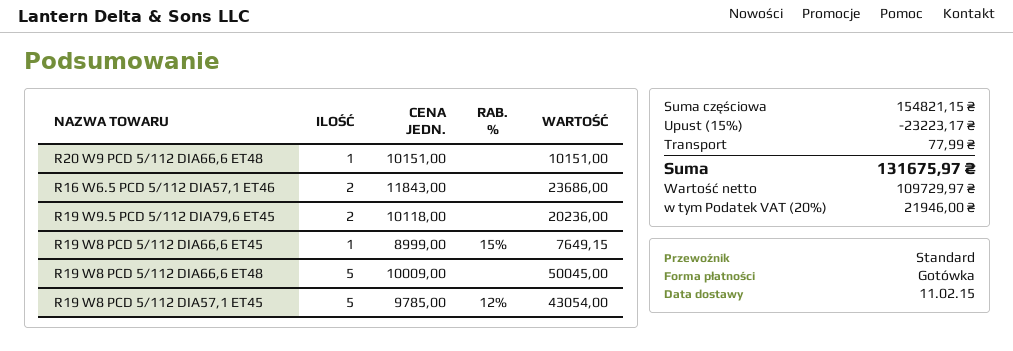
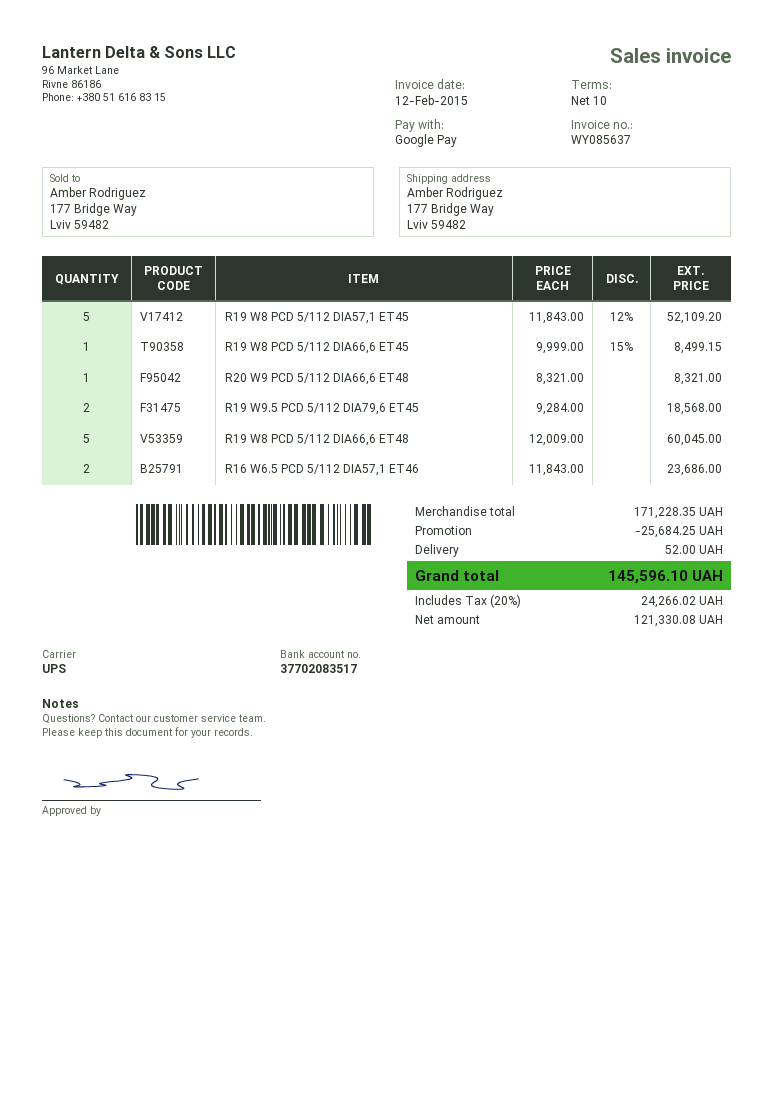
payment method: cash -> Google Pay
shipping method: standard -> UPS
R20 W9 PCD 5/112 DIA66,6 ET48: 1 x 10151.00 = 10151.00 -> 1 x 8321.00 = 8321.00
R19 W9.5 PCD 5/112 DIA79,6 ET45: 2 x 10118.00 = 20236.00 -> 2 x 9284.00 = 18568.00
R19 W8 PCD 5/112 DIA66,6 ET45: 1 x 8999.00 - 15% = 7649.15 -> 1 x 9999.00 - 15% = 8499.15
R19 W8 PCD 5/112 DIA66,6 ET48: 5 x 10009.00 = 50045.00 -> 5 x 12009.00 = 60045.00
R19 W8 PCD 5/112 DIA57,1 ET45: 5 x 9785.00 - 12% = 43054.00 -> 5 x 11843.00 - 12% = 52109.20
subtotal: 154821.15 -> 171228.35
discount: 23223.17 -> 25684.25
shipping: 77.99 -> 52.00
net: 109729.97 -> 121330.08
tax: 20% = 21946.00 -> 20% = 24266.02
total: 131675.97 -> 145596.10

